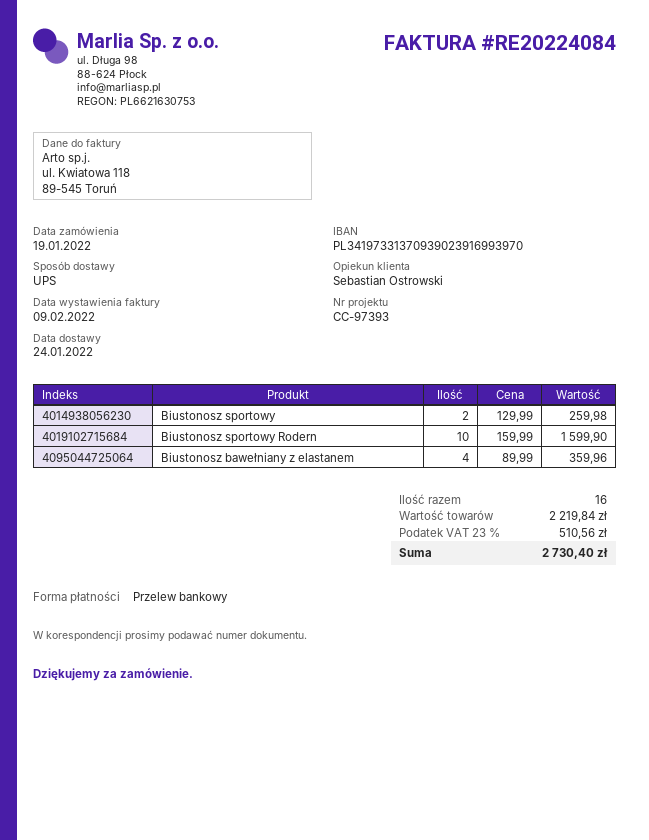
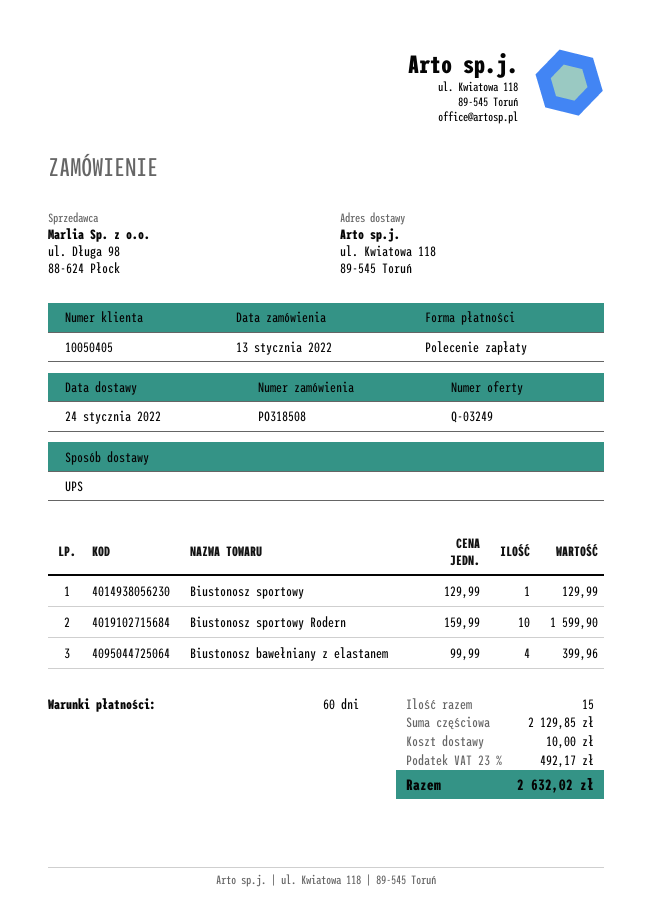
order date: 2022-01-19 -> 2022-01-13
payment method: bank transfer -> direct debit
Biustonosz sportowy: 2 x 129.99 = 259.98 -> 1 x 129.99 = 129.99
Biustonosz bawełniany z elastanem: 4 x 89.99 = 359.96 -> 4 x 99.99 = 399.96
total quantity: 16 -> 15
subtotal: 2219.84 -> 2129.85
shipping: none -> 10.00
tax: 23% = 510.56 -> 23% = 492.17
total: 2730.40 -> 2632.02

